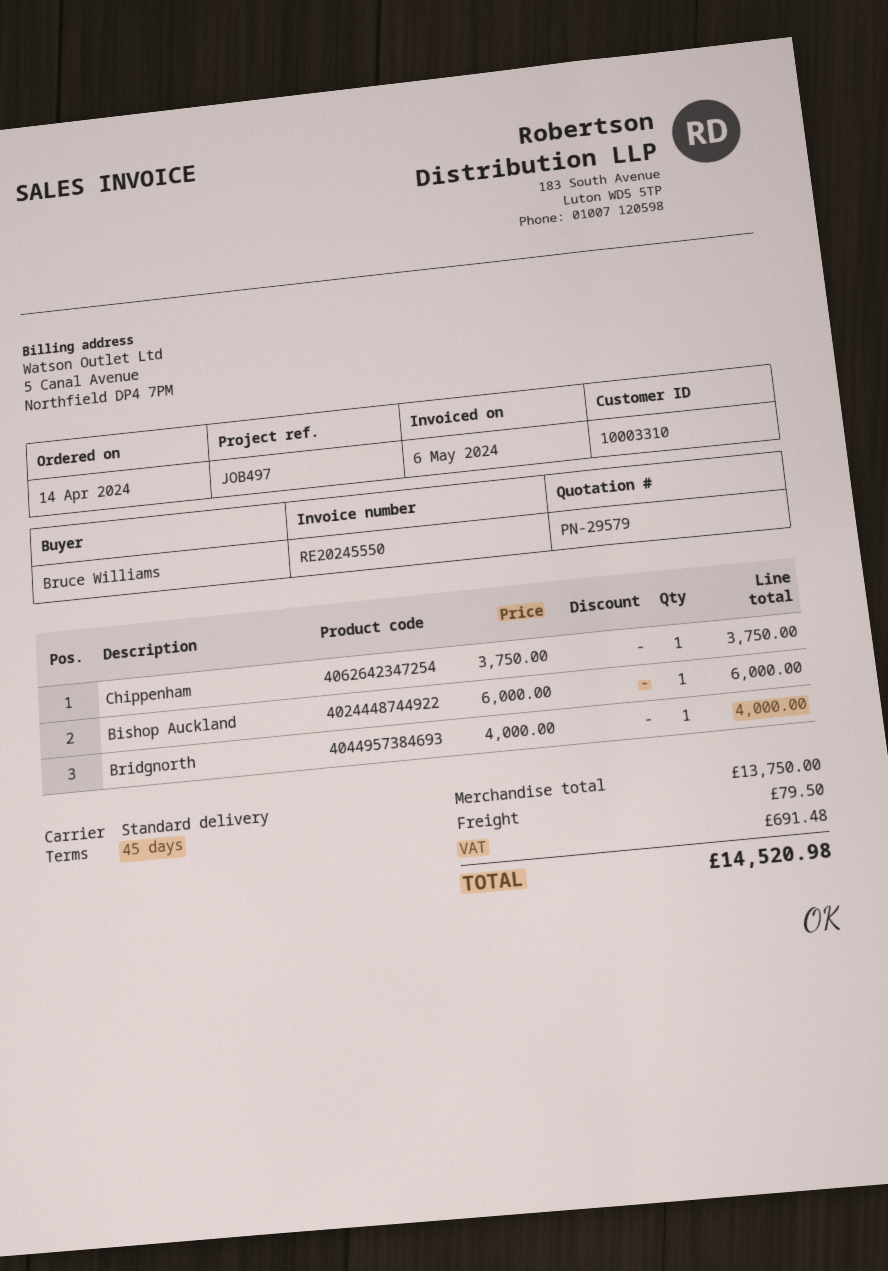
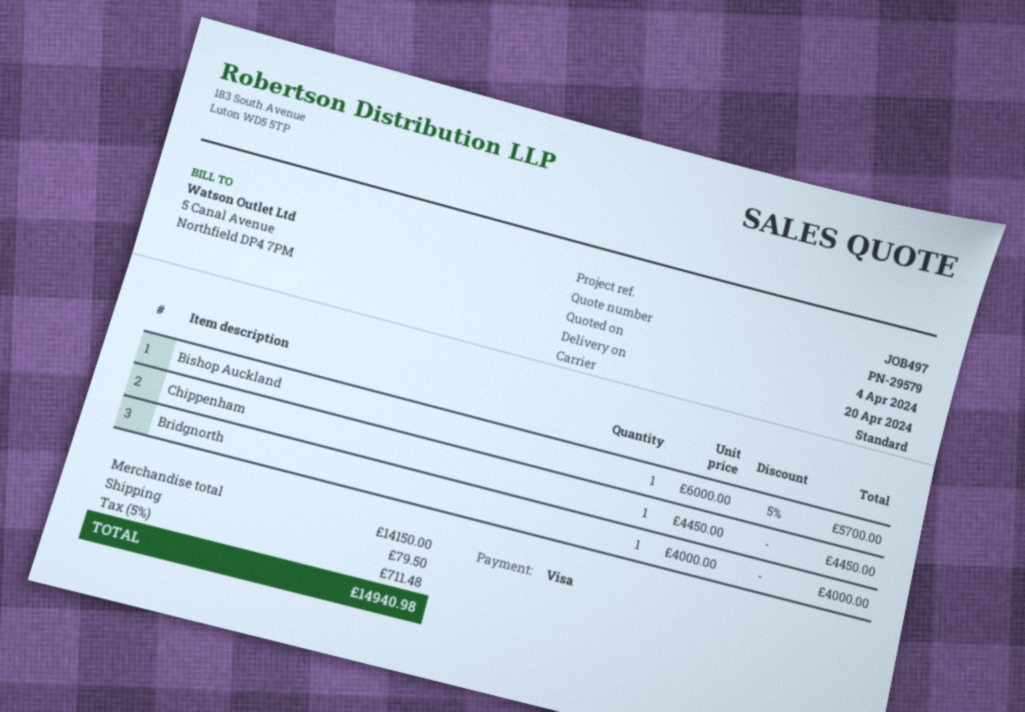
Chippenham: 1 x 3750.00 = 3750.00 -> 1 x 4450.00 = 4450.00
Bishop Auckland: 1 x 6000.00 = 6000.00 -> 1 x 6000.00 - 5% = 5700.00
subtotal: 13750.00 -> 14150.00
tax: 691.48 -> 711.48
total: 14520.98 -> 14940.98

